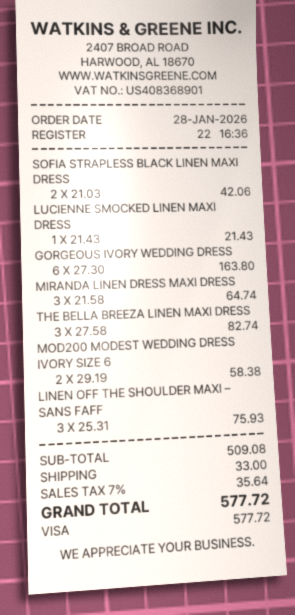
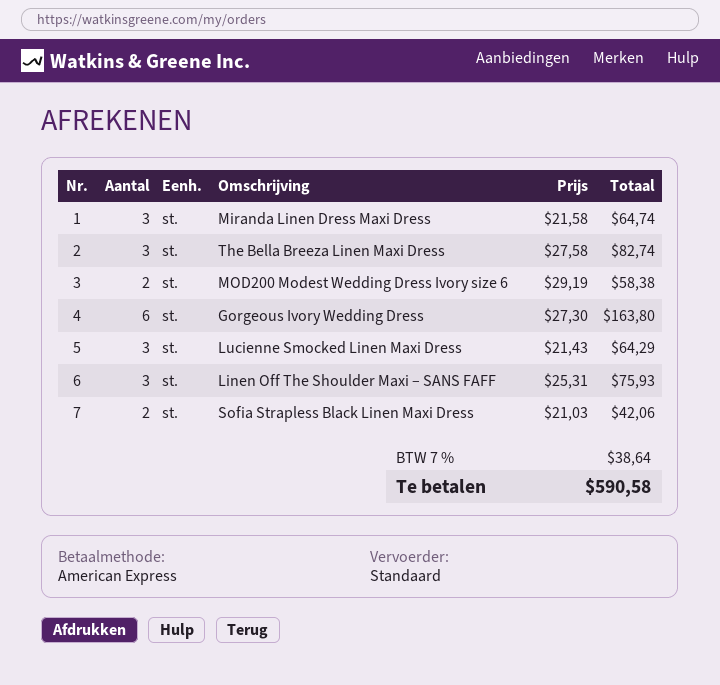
payment method: Visa -> American Express
LUCIENNE SMOCKED LINEN MAXI DRESS: 1 x 21.43 = 21.43 -> 3 x 21.43 = 64.29
shipping: 33.00 -> none
tax: 7% = 35.64 -> 7% = 38.64
total: 577.72 -> 590.58

